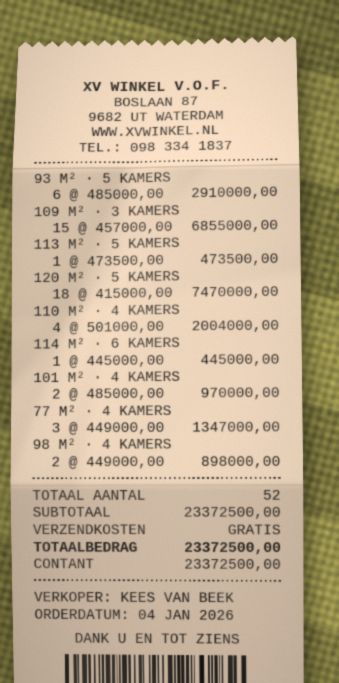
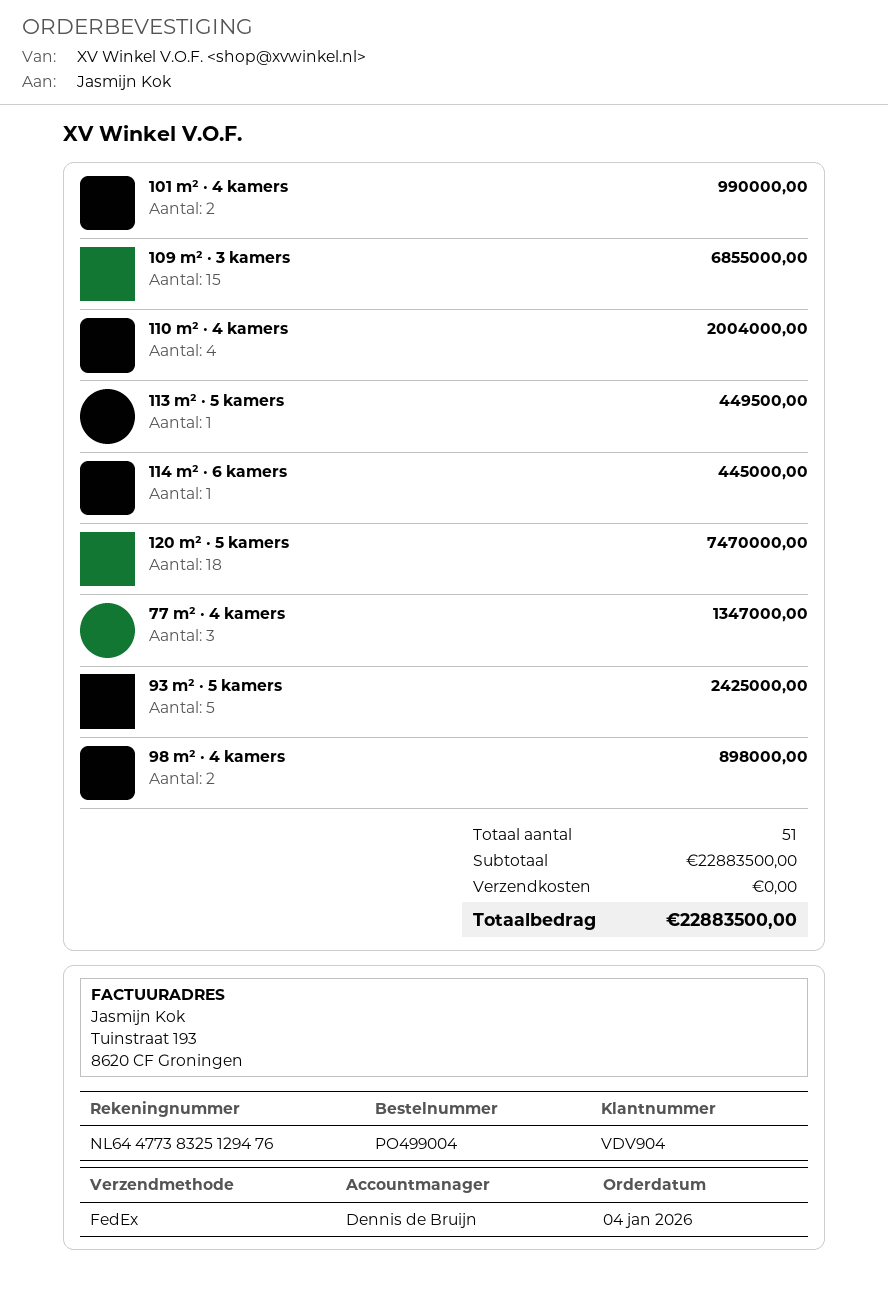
sales rep: KEES VAN BEEK -> Dennis de Bruijn
93 M² · 5 KAMERS: 6 for 2910000.00 -> 5 for 2425000.00
113 M² · 5 KAMERS: 1 for 473500.00 -> 1 for 449500.00
101 M² · 4 KAMERS: 2 for 970000.00 -> 2 for 990000.00
total quantity: 52 -> 51
subtotal: 23372500.00 -> 22883500.00
total: 23372500.00 -> 22883500.00

